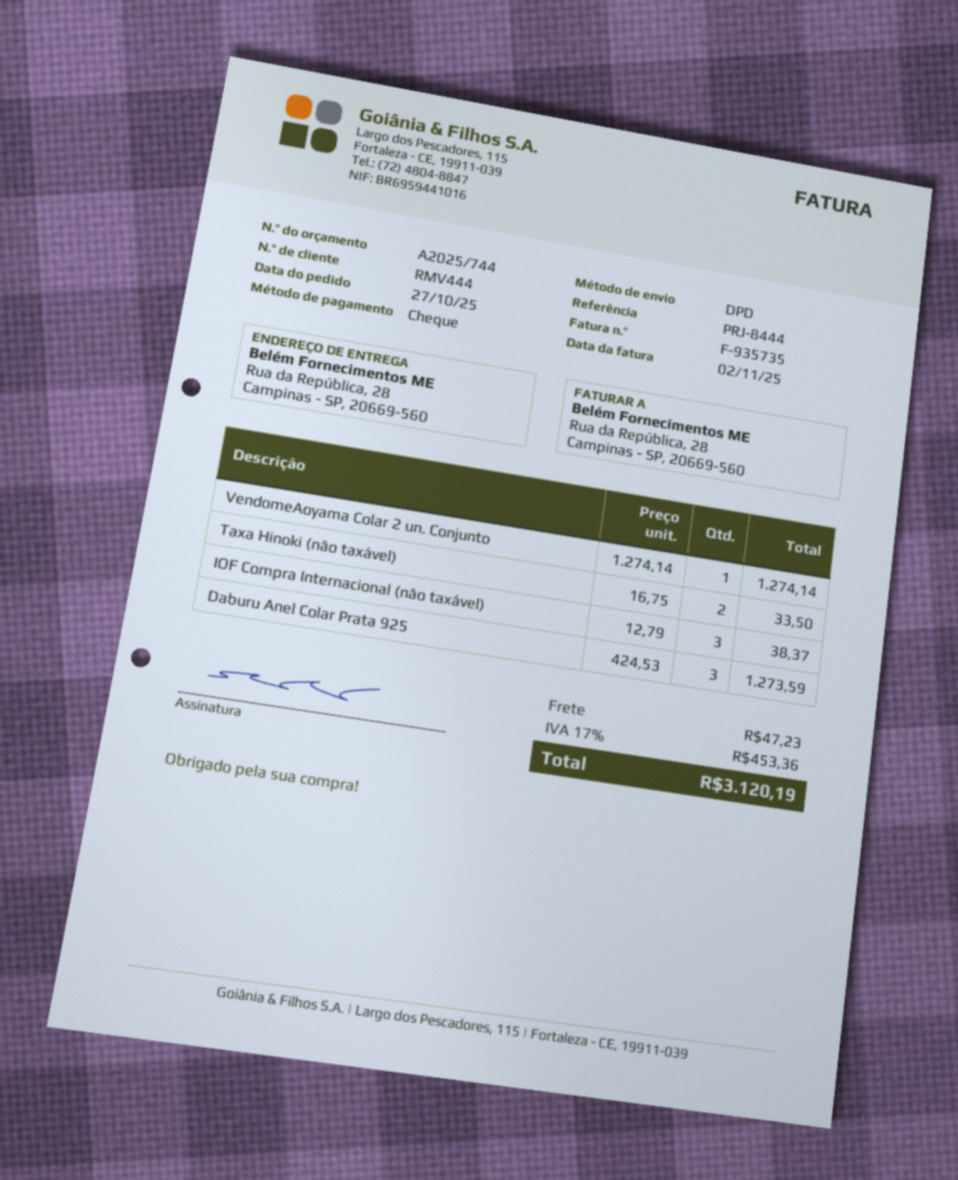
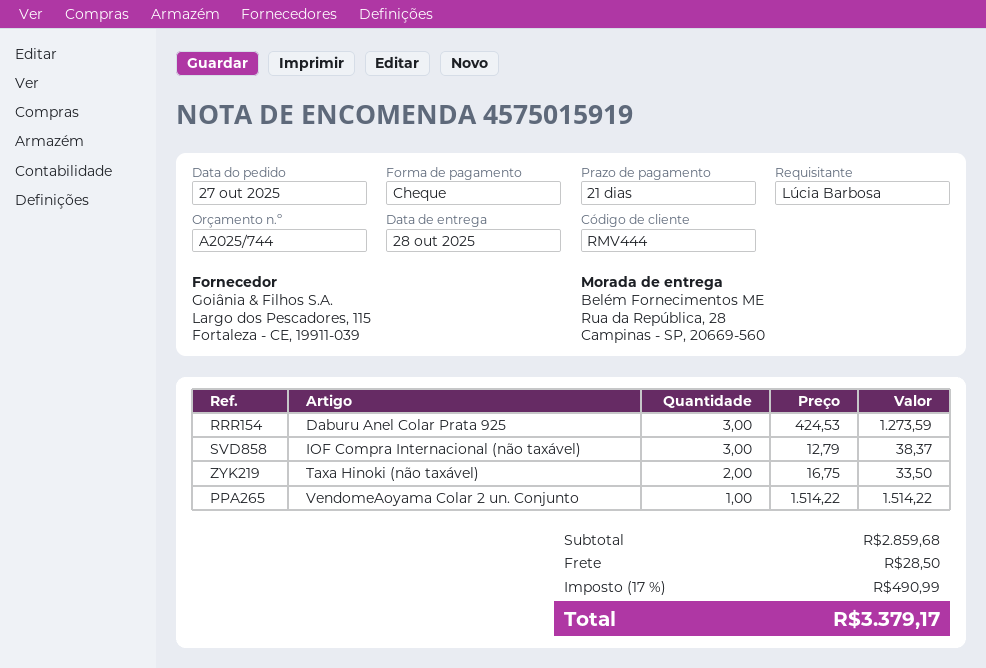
VendomeAoyama Colar 2 un. Conjunto: 1 x 1274.14 = 1274.14 -> 1 x 1514.22 = 1514.22
shipping: 47.23 -> 28.50
tax: 17% = 453.36 -> 17% = 490.99
total: 3120.19 -> 3379.17

